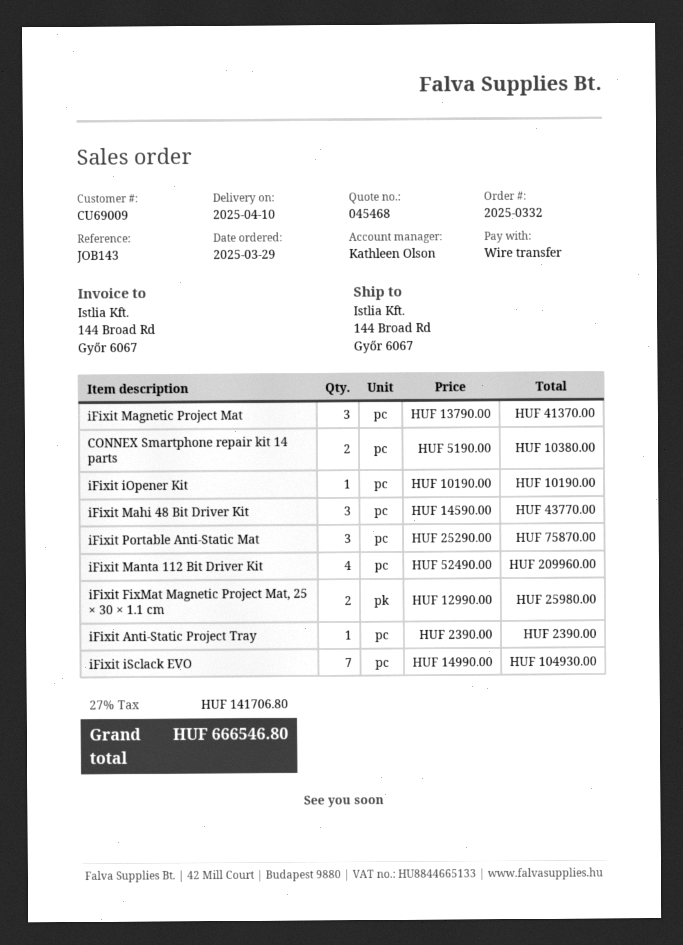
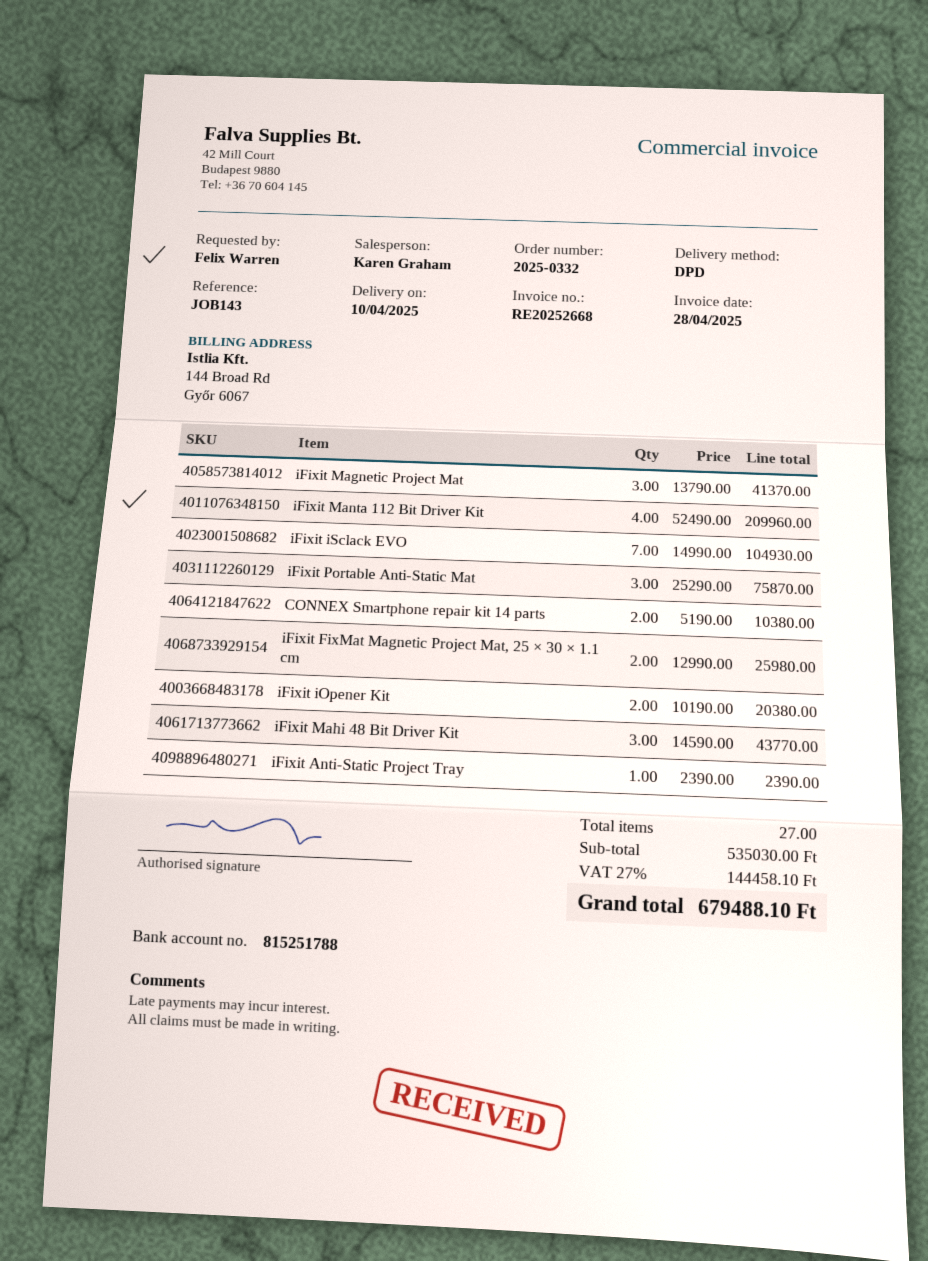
sales rep: Kathleen Olson -> Karen Graham
iFixit iOpener Kit: 1 x 10190.00 = 10190.00 -> 2 x 10190.00 = 20380.00
tax: 27% = 141706.80 -> 27% = 144458.10
total: 666546.80 -> 679488.10

